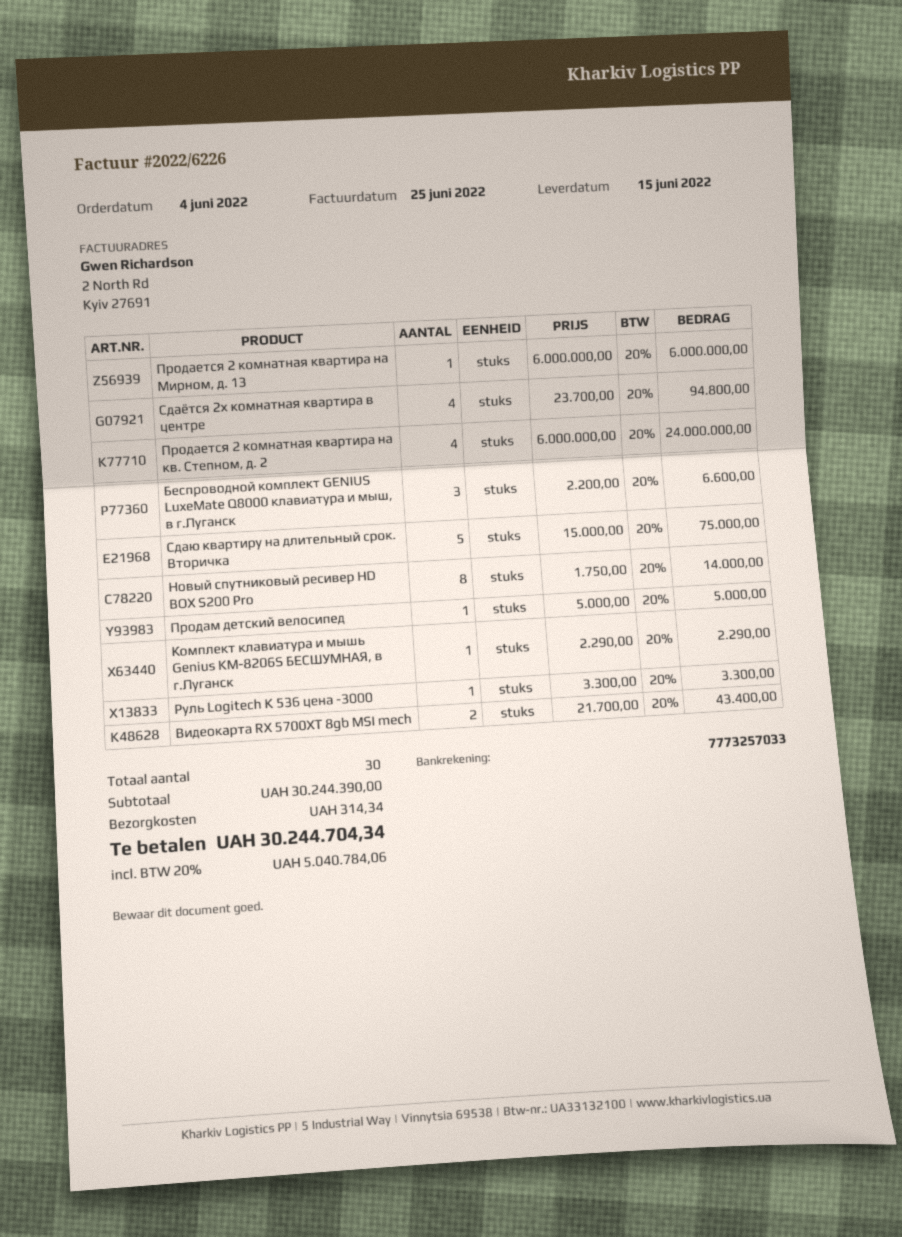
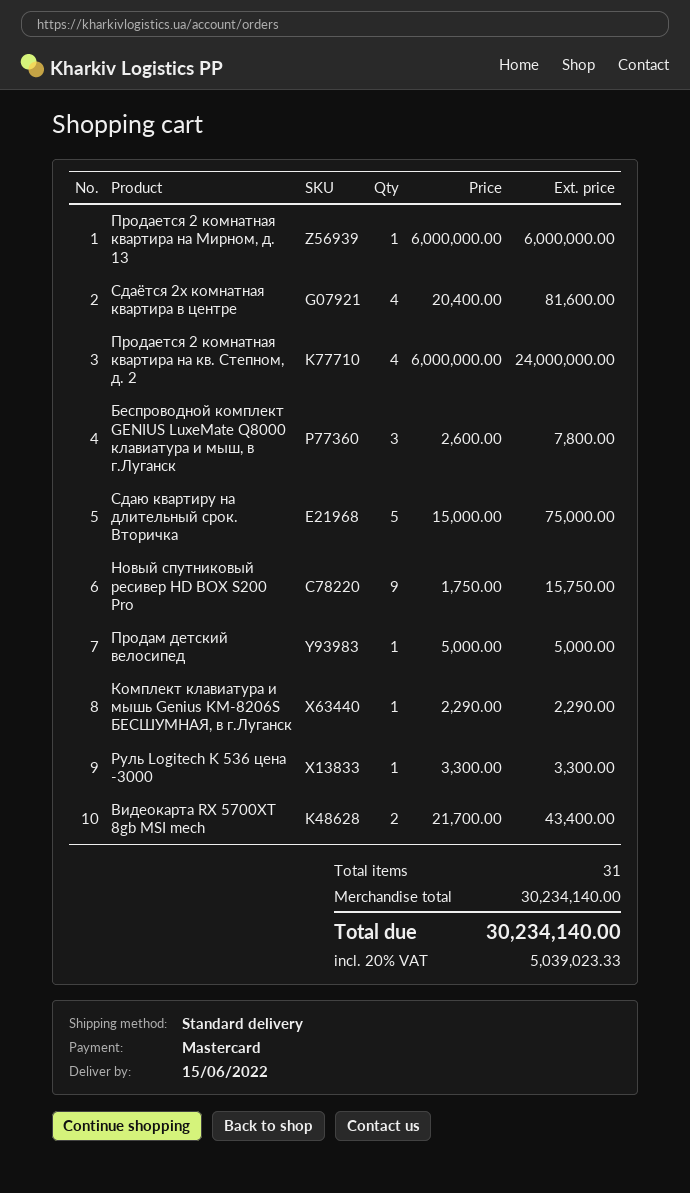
Сдаётся 2х комнатная квартира в центре: 4 x 23700.00 = 94800.00 -> 4 x 20400.00 = 81600.00
Беспроводной комплект GENIUS LuxeMate Q8000 клавиатура и мыш, в г.Луганск: 3 x 2200.00 = 6600.00 -> 3 x 2600.00 = 7800.00
Новый спутниковый ресивер HD BOX S200 Pro: 8 x 1750.00 = 14000.00 -> 9 x 1750.00 = 15750.00
total quantity: 30 -> 31
subtotal: 30244390.00 -> 30234140.00
shipping: 314.34 -> none
tax: 20% = 5040784.06 -> 20% = 5039023.33
total: 30244704.34 -> 30234140.00

